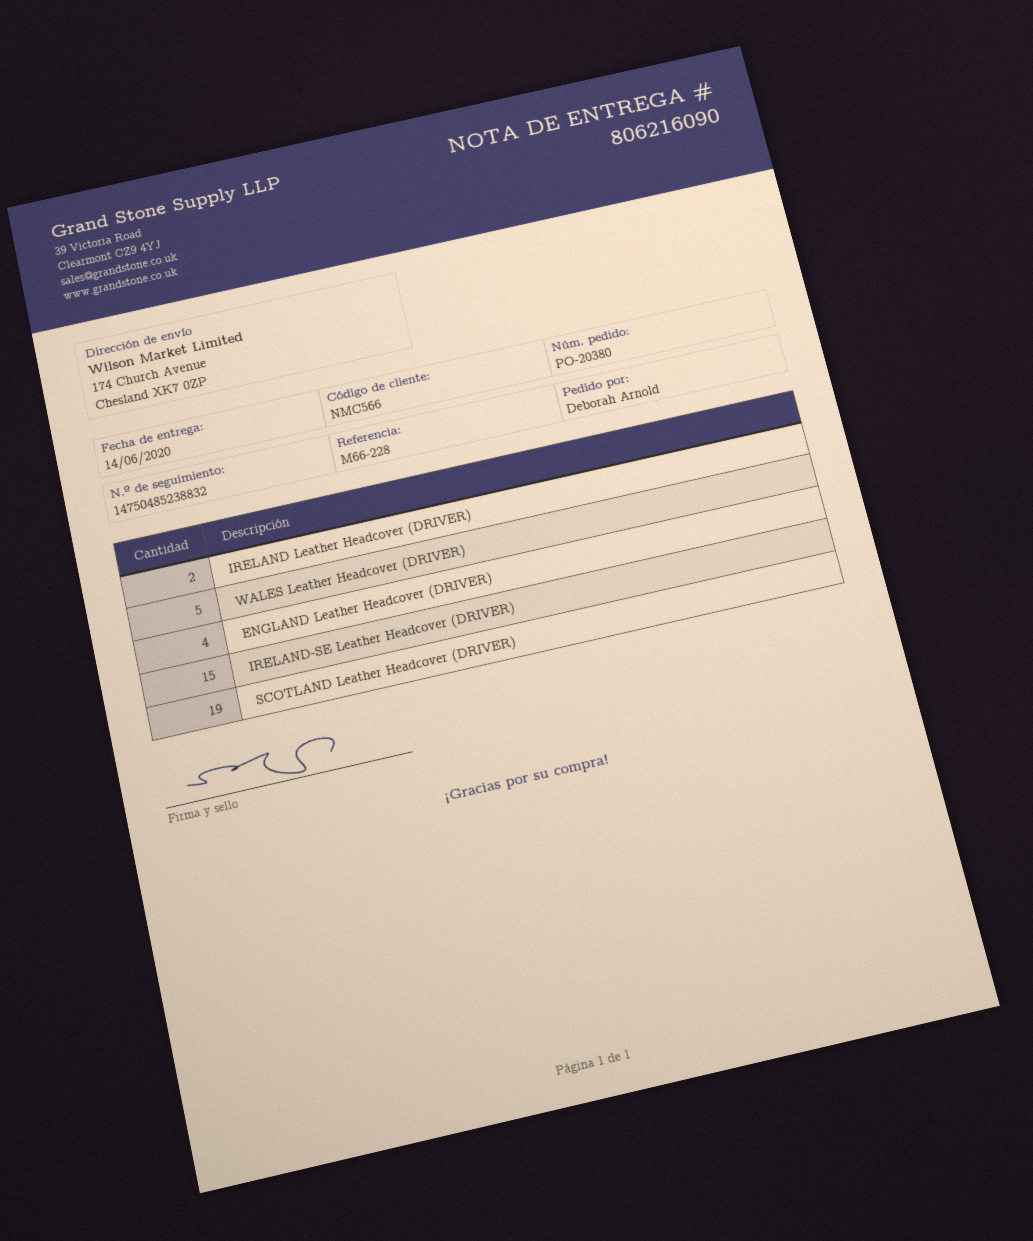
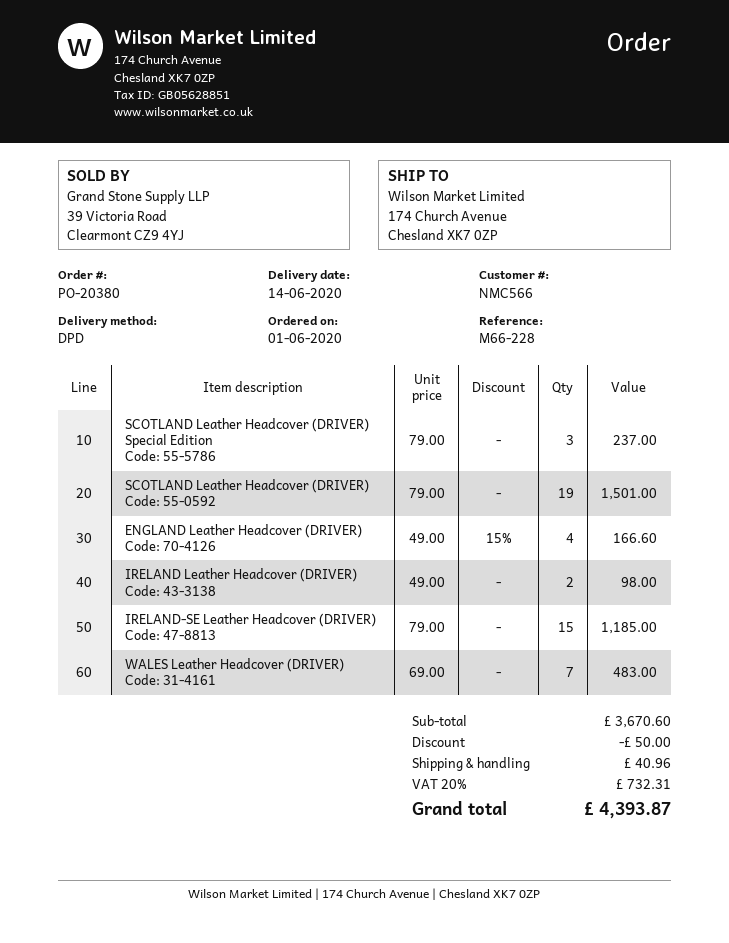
WALES Leather Headcover (DRIVER): 5 -> 7
SCOTLAND Leather Headcover (DRIVER) Special Edition: none -> 3

